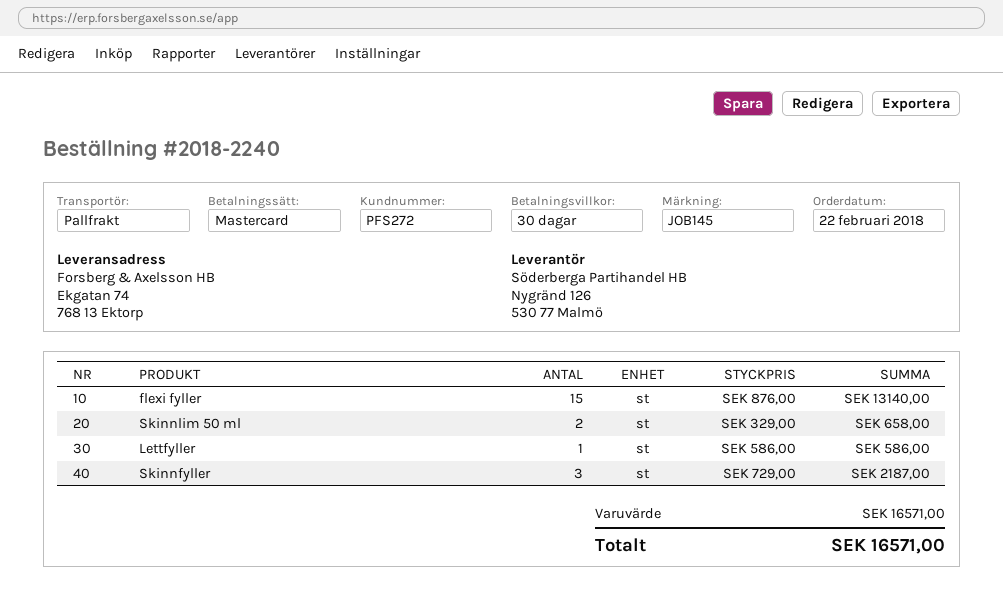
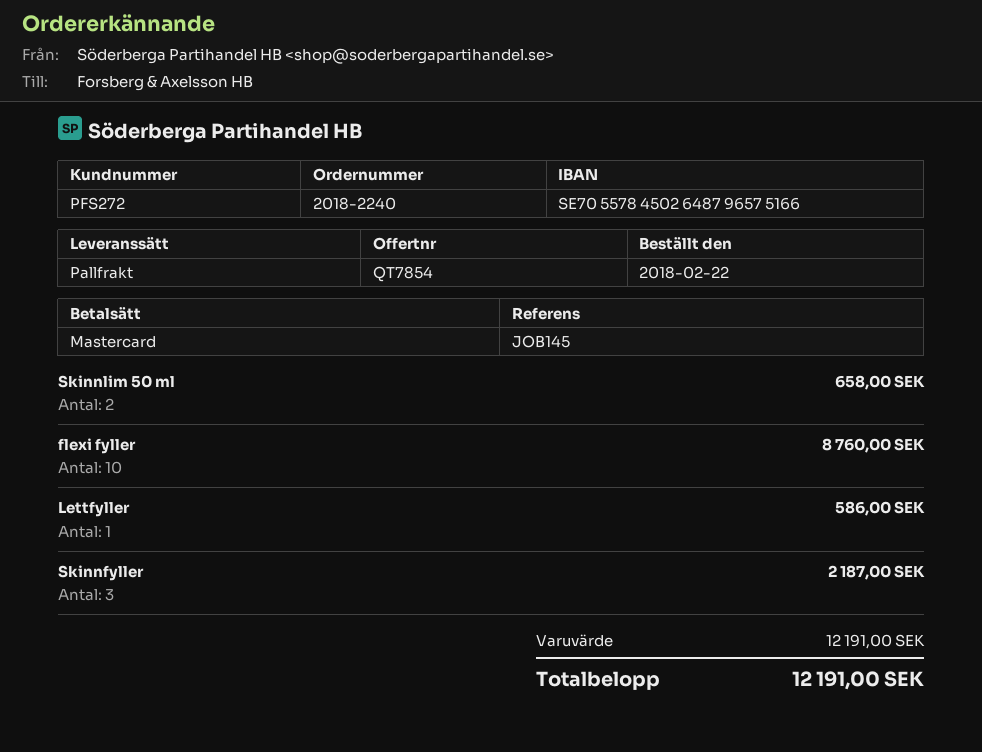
flexi fyller: 15 for 13140.00 -> 10 for 8760.00
subtotal: 16571.00 -> 12191.00
total: 16571.00 -> 12191.00

